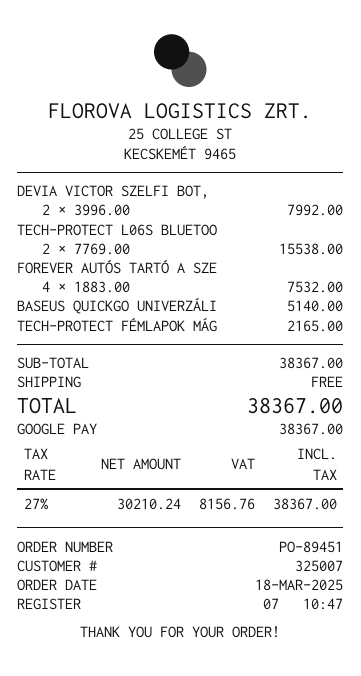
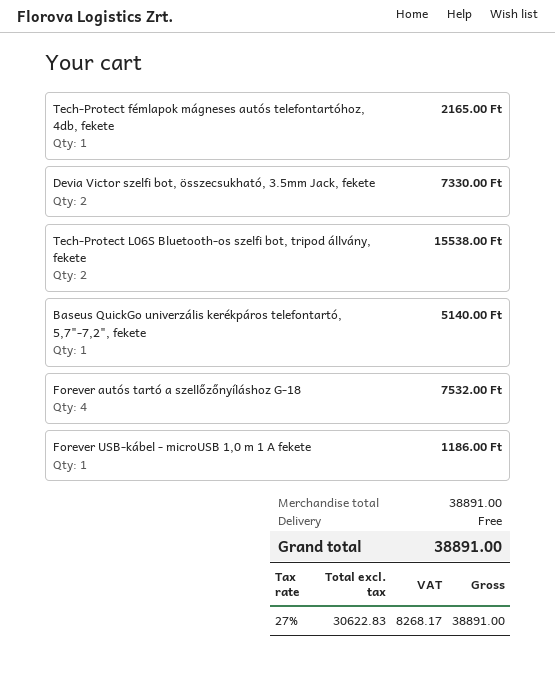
DEVIA VICTOR SZELFI BOT,: 2 for 7992.00 -> 2 for 7330.00
Forever USB-kábel - microUSB 1,0 m 1 A fekete: none -> 1 for 1186.00
subtotal: 38367.00 -> 38891.00
net: 30210.24 -> 30622.83
tax: 27% = 8156.76 -> 27% = 8268.17
total: 38367.00 -> 38891.00

